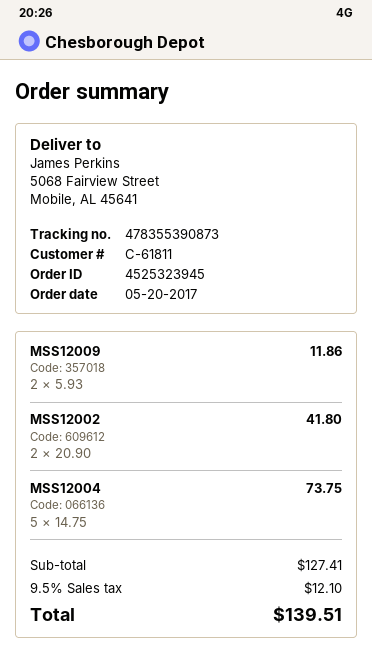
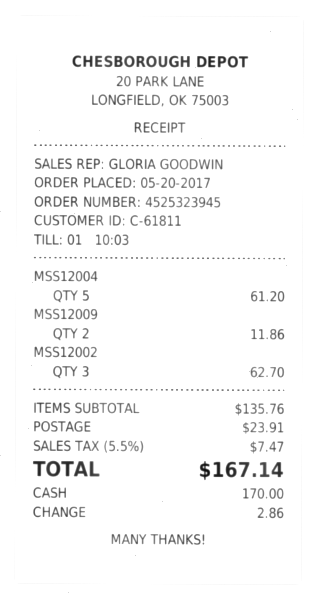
MSS12002: 2 for 41.80 -> 3 for 62.70
MSS12004: 5 for 73.75 -> 5 for 61.20
subtotal: 127.41 -> 135.76
shipping: none -> 23.91
tax: 9.5% = 12.10 -> 5.5% = 7.47
total: 139.51 -> 167.14

